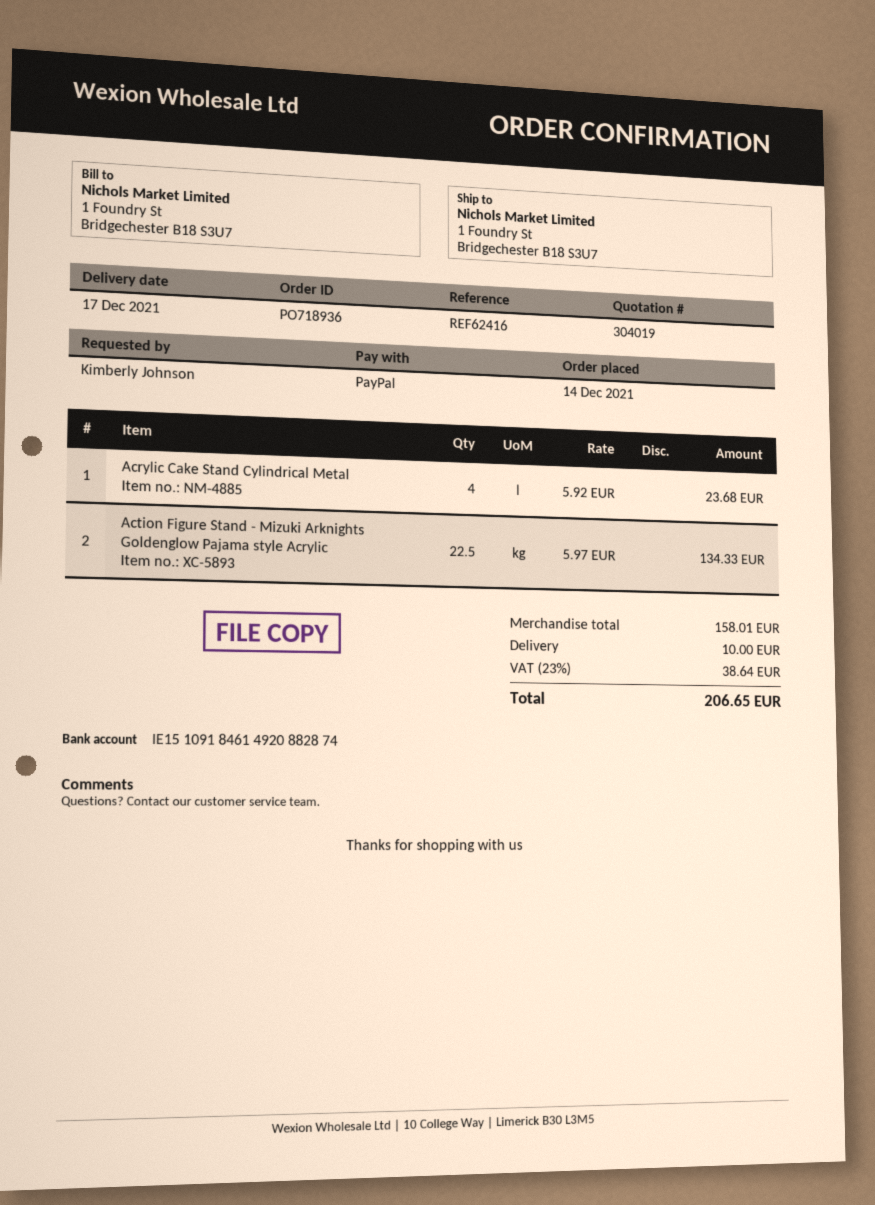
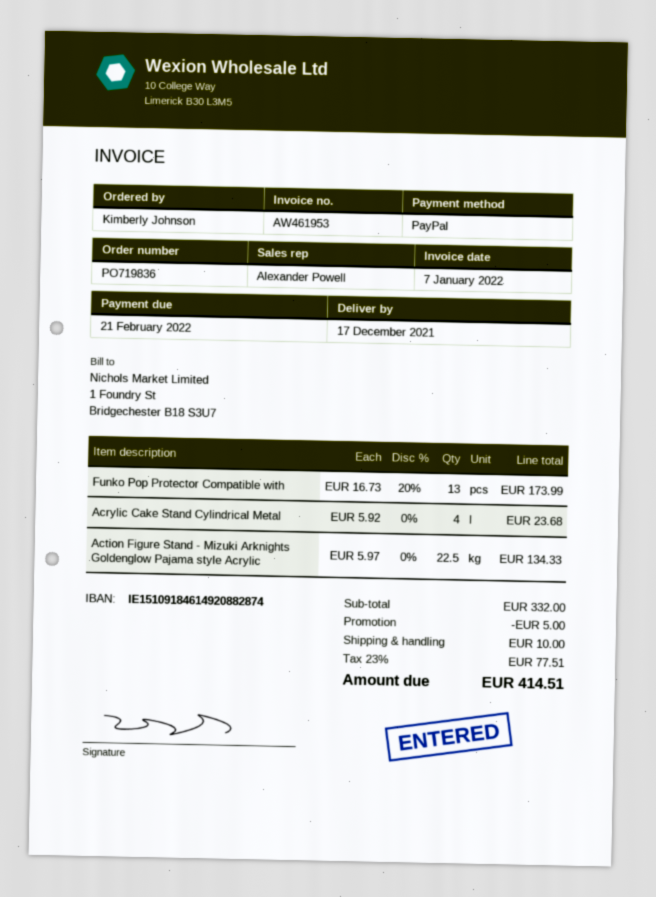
order number: PO718936 -> PO719836
Funko Pop Protector Compatible with: none -> 13 x 16.73 - 20% = 173.99
subtotal: 158.01 -> 332.00
discount: none -> 5.00
tax: 23% = 38.64 -> 23% = 77.51
total: 206.65 -> 414.51

